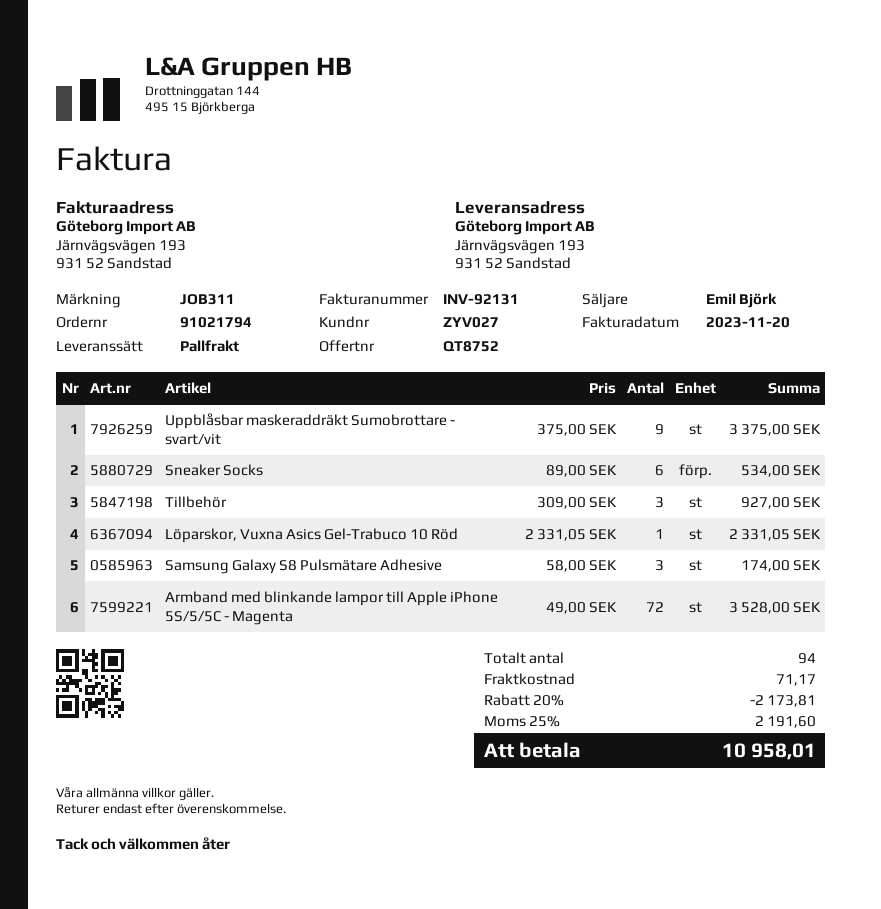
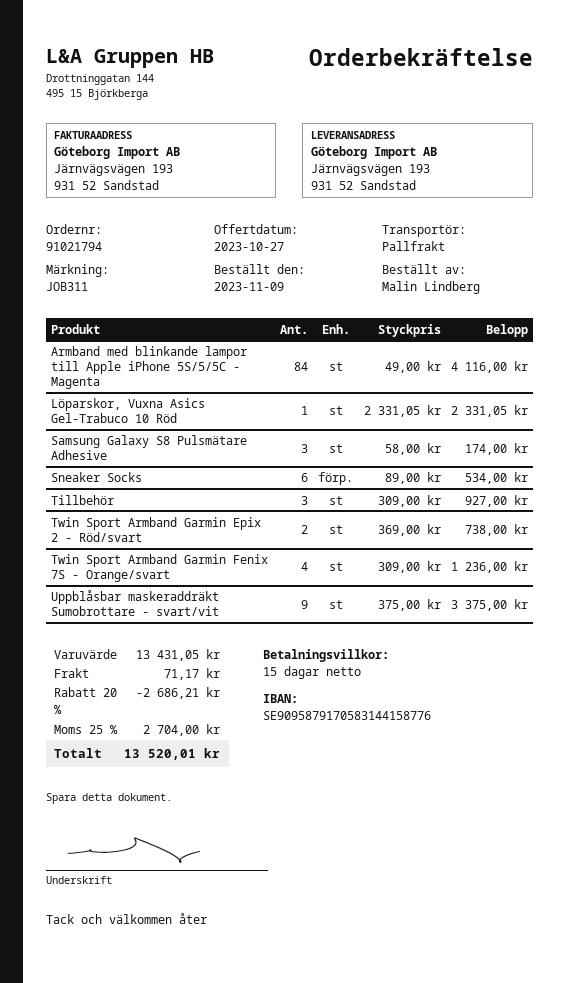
Armband med blinkande lampor till Apple iPhone 5S/5/5C - Magenta: 72 x 49.00 = 3528.00 -> 84 x 49.00 = 4116.00
Twin Sport Armband Garmin Epix 2 - Röd/svart: none -> 2 x 369.00 = 738.00
Twin Sport Armband Garmin Fenix 7S - Orange/svart: none -> 4 x 309.00 = 1236.00
discount: 20% = 2173.81 -> 20% = 2686.21
tax: 25% = 2191.60 -> 25% = 2704.00
total: 10958.01 -> 13520.01

